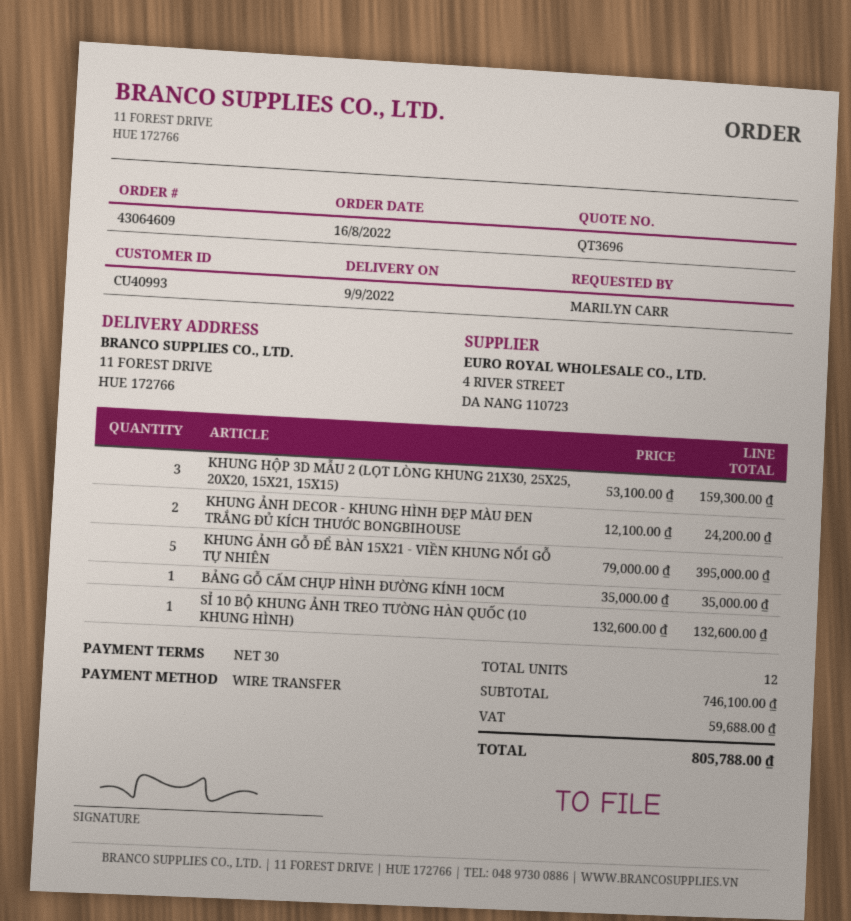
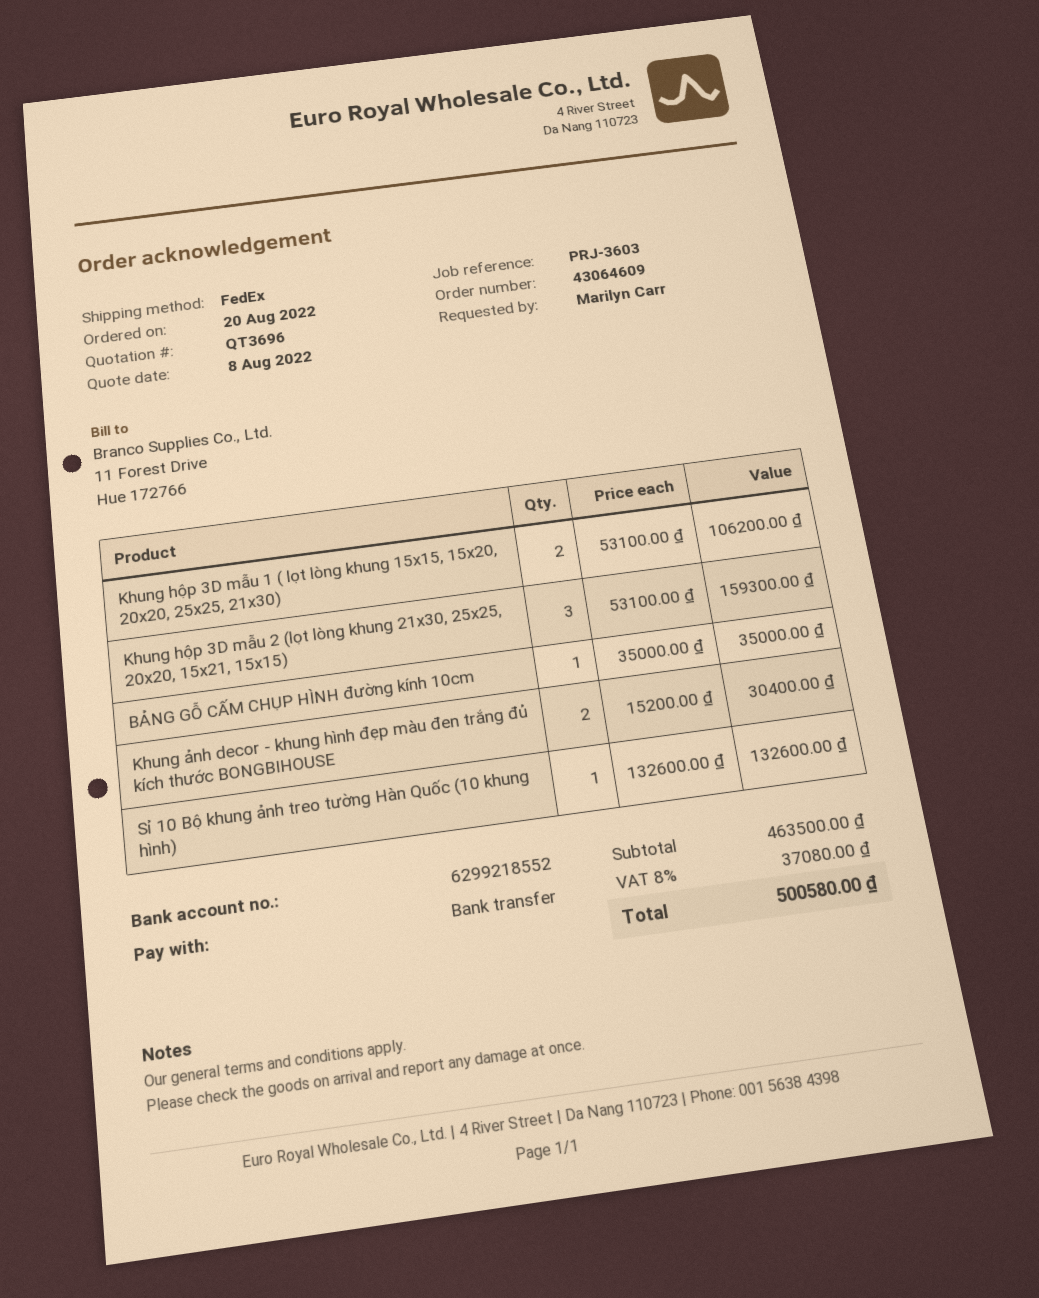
order date: 2022-08-16 -> 2022-08-20
KHUNG ẢNH DECOR - KHUNG HÌNH ĐẸP MÀU ĐEN TRẮNG ĐỦ KÍCH THƯỚC BONGBIHOUSE: 2 x 12100.00 = 24200.00 -> 2 x 15200.00 = 30400.00
KHUNG ẢNH GỖ ĐỂ BÀN 15X21 - VIỀN KHUNG NỔI GỖ TỰ NHIÊN: 5 x 79000.00 = 395000.00 -> none
Khung hộp 3D mẫu 1 ( lọt lòng khung 15x15, 15x20, 20x20, 25x25, 21x30): none -> 2 x 53100.00 = 106200.00
subtotal: 746100.00 -> 463500.00
tax: 59688.00 -> 37080.00
total: 805788.00 -> 500580.00

